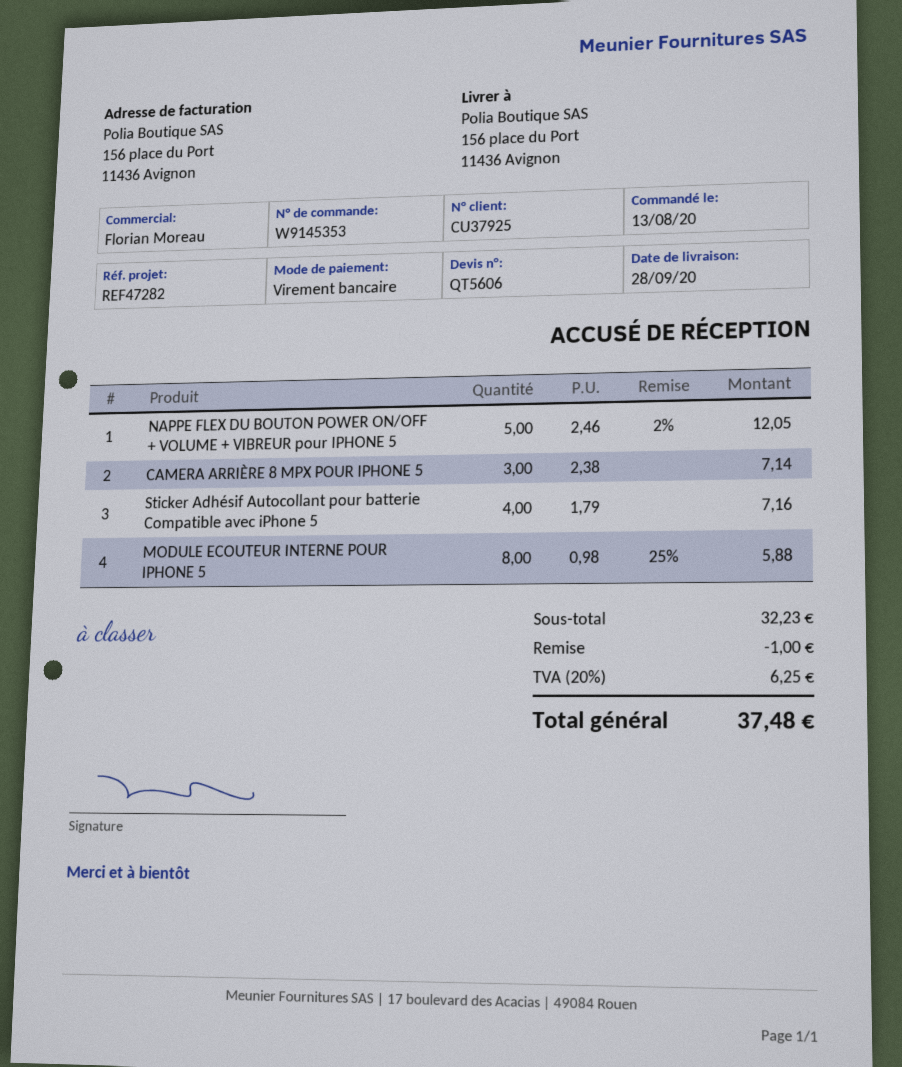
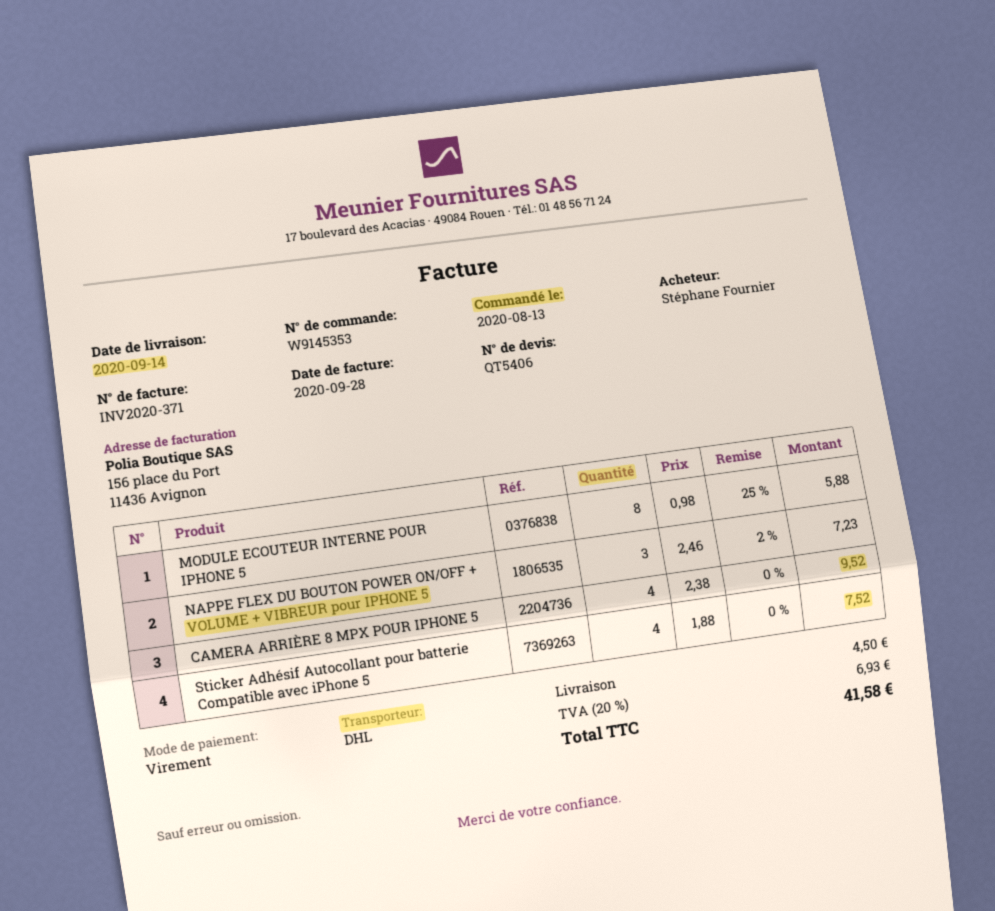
quote number: QT5606 -> QT5406
delivery date: 2020-09-28 -> 2020-09-14
NAPPE FLEX DU BOUTON POWER ON/OFF + VOLUME + VIBREUR pour IPHONE 5: 5 x 2.46 - 2% = 12.05 -> 3 x 2.46 - 2% = 7.23
CAMERA ARRIÈRE 8 MPX POUR IPHONE 5: 3 x 2.38 = 7.14 -> 4 x 2.38 = 9.52
Sticker Adhésif Autocollant pour batterie Compatible avec iPhone 5: 4 x 1.79 = 7.16 -> 4 x 1.88 = 7.52
discount: 1.00 -> none
shipping: none -> 4.50
tax: 20% = 6.25 -> 20% = 6.93
total: 37.48 -> 41.58

